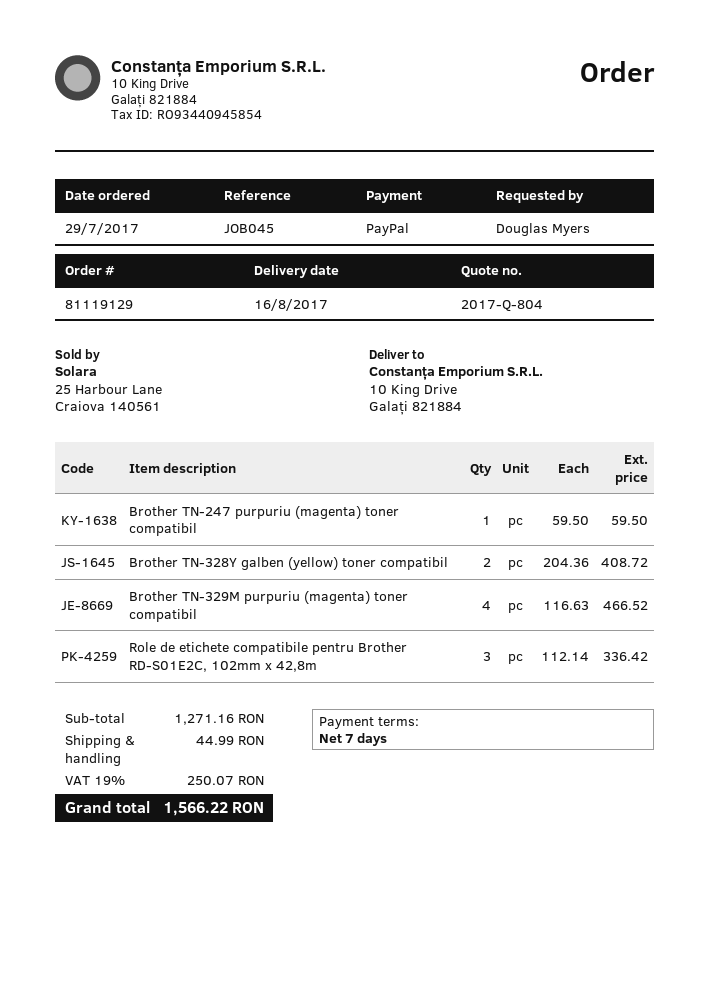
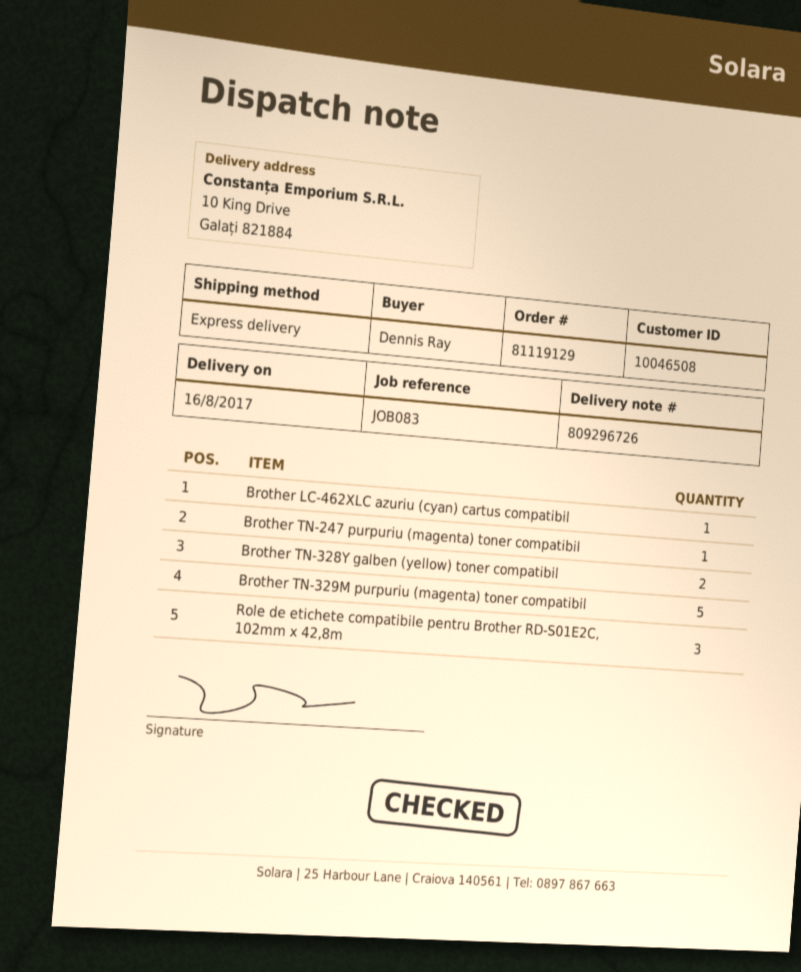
reference: JOB045 -> JOB083
ordered by: Douglas Myers -> Dennis Ray
Brother TN-329M purpuriu (magenta) toner compatibil: 4 -> 5
Brother LC-462XLC azuriu (cyan) cartus compatibil: none -> 1

